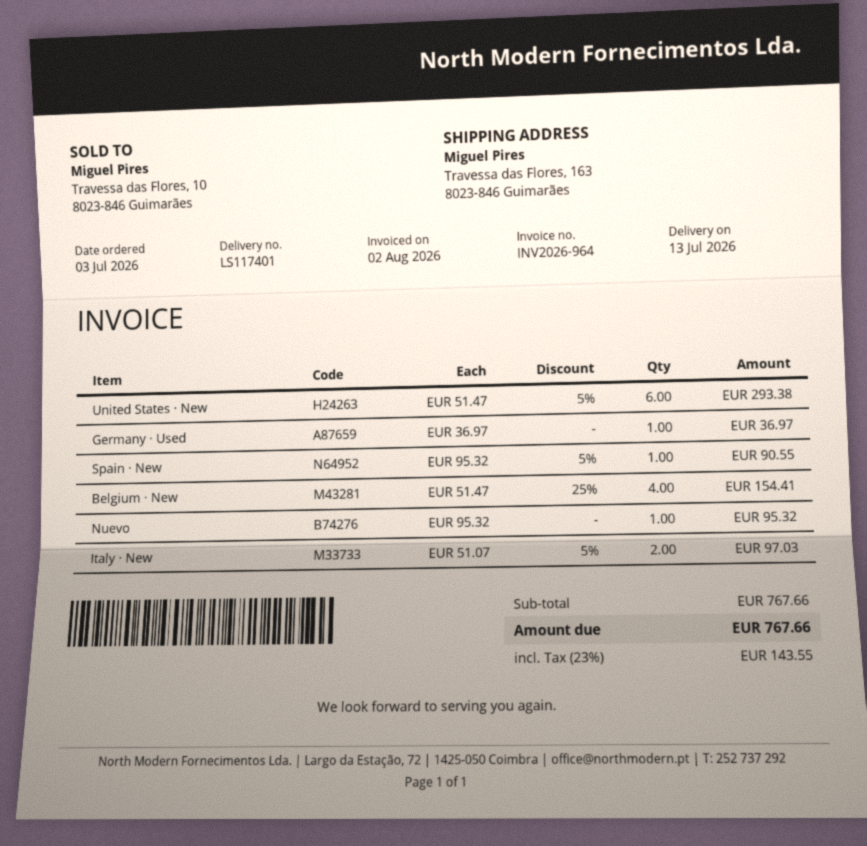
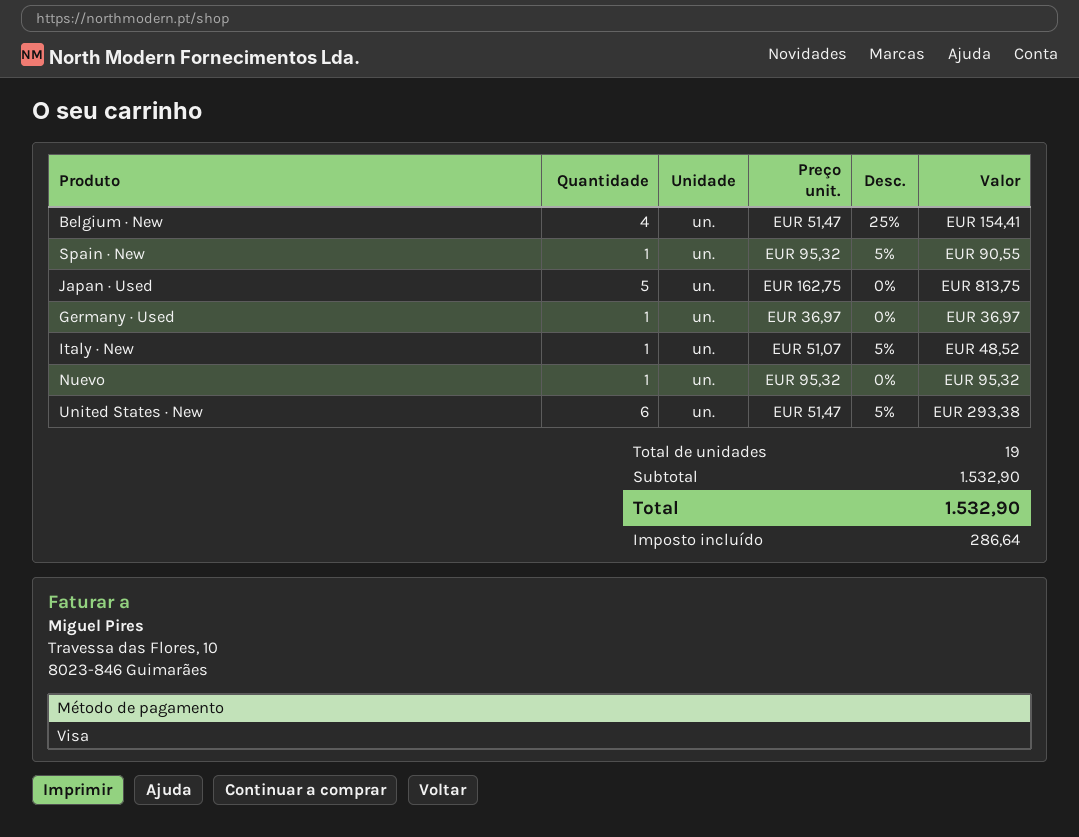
Italy · New: 2 x 51.07 - 5% = 97.03 -> 1 x 51.07 - 5% = 48.52
Japan · Used: none -> 5 x 162.75 = 813.75
subtotal: 767.66 -> 1532.90
tax: 143.55 -> 286.64
total: 767.66 -> 1532.90

